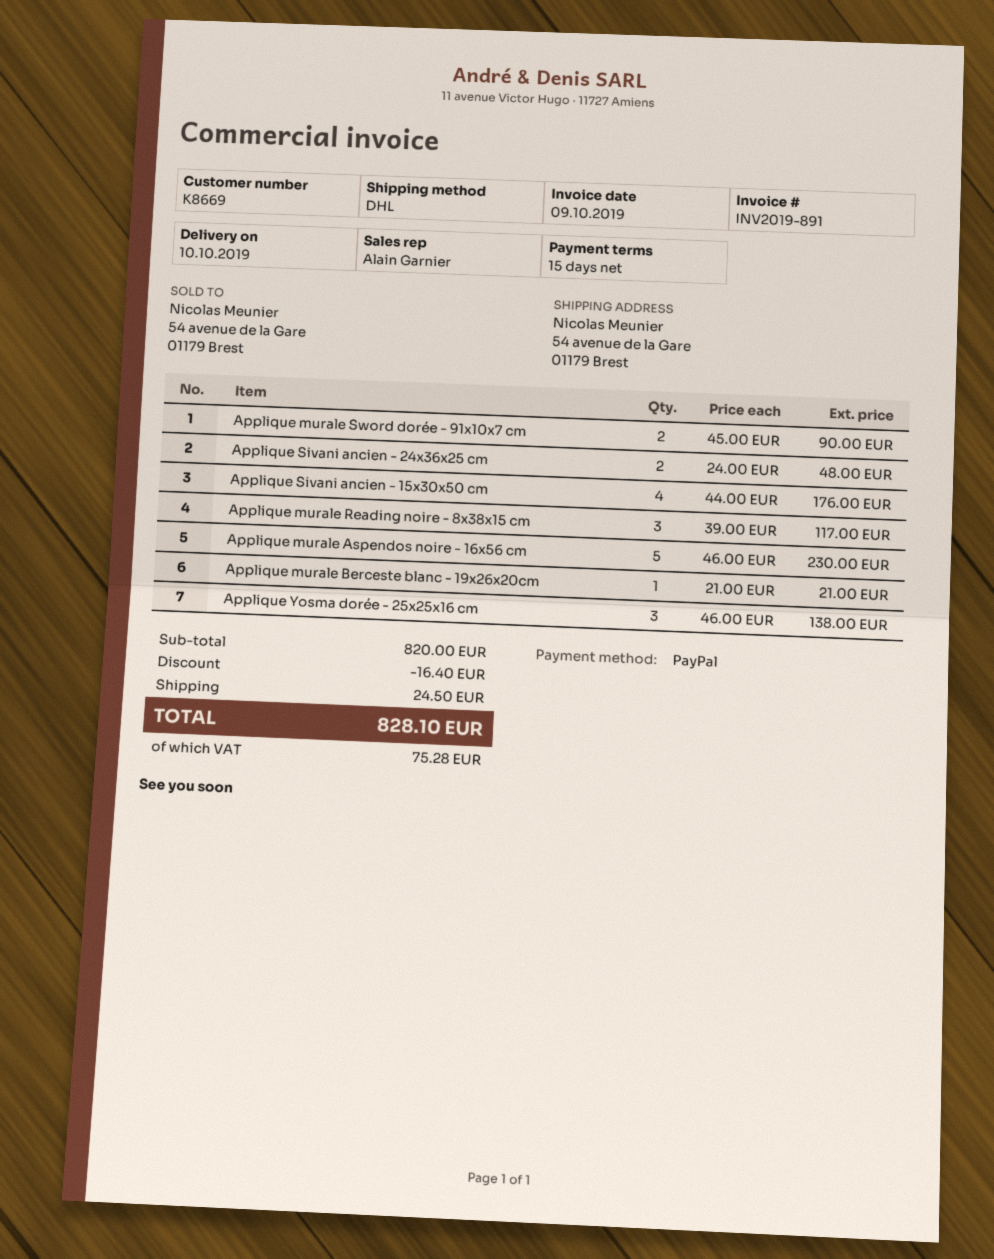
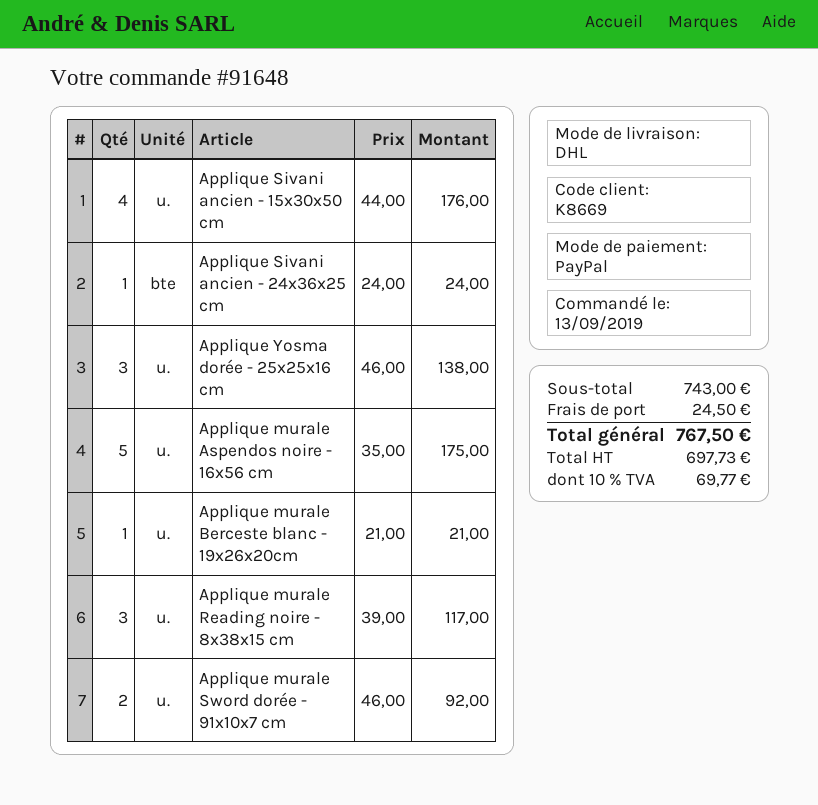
Applique murale Sword dorée - 91x10x7 cm: 2 x 45.00 = 90.00 -> 2 x 46.00 = 92.00
Applique Sivani ancien - 24x36x25 cm: 2 x 24.00 = 48.00 -> 1 x 24.00 = 24.00
Applique murale Aspendos noire - 16x56 cm: 5 x 46.00 = 230.00 -> 5 x 35.00 = 175.00
subtotal: 820.00 -> 743.00
discount: 16.40 -> none
tax: 75.28 -> 69.77
total: 828.10 -> 767.50

